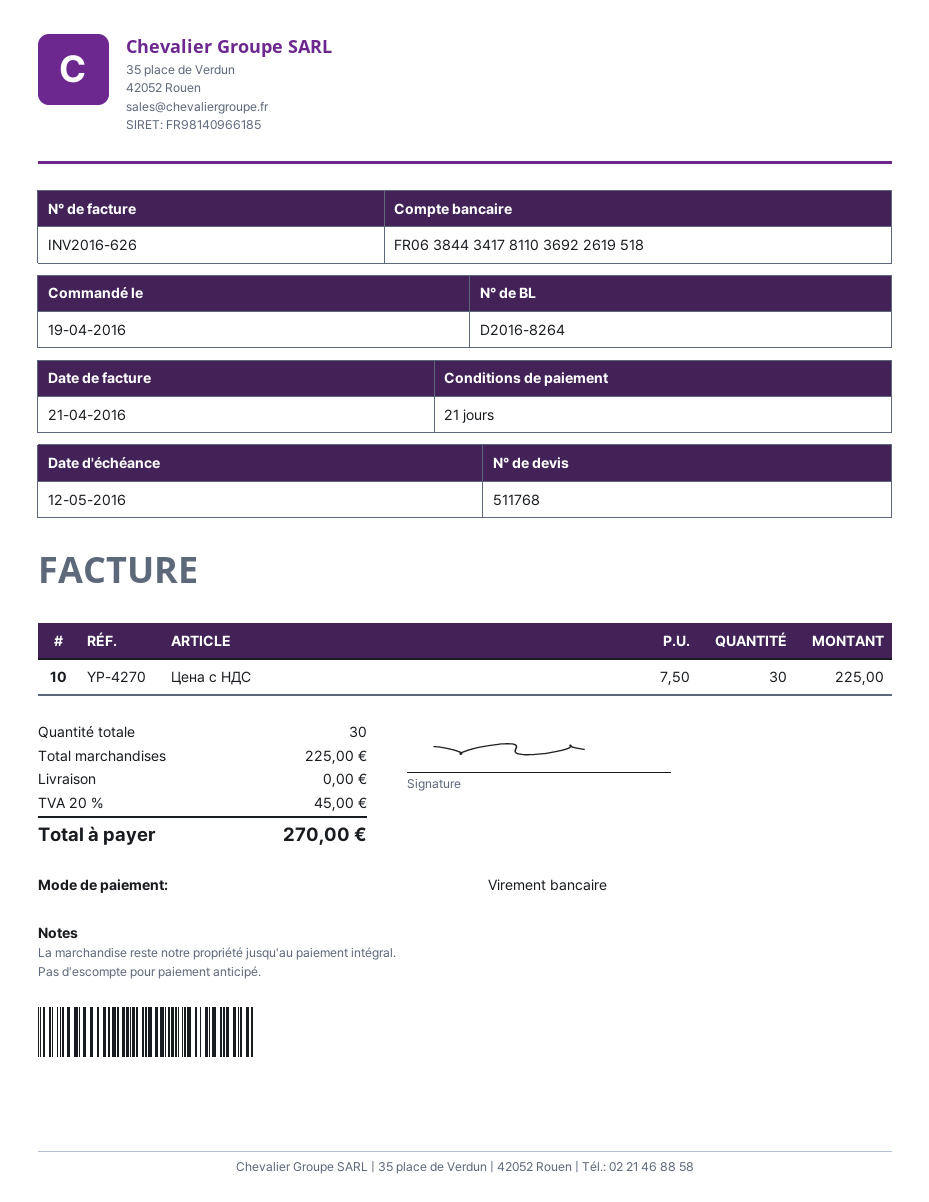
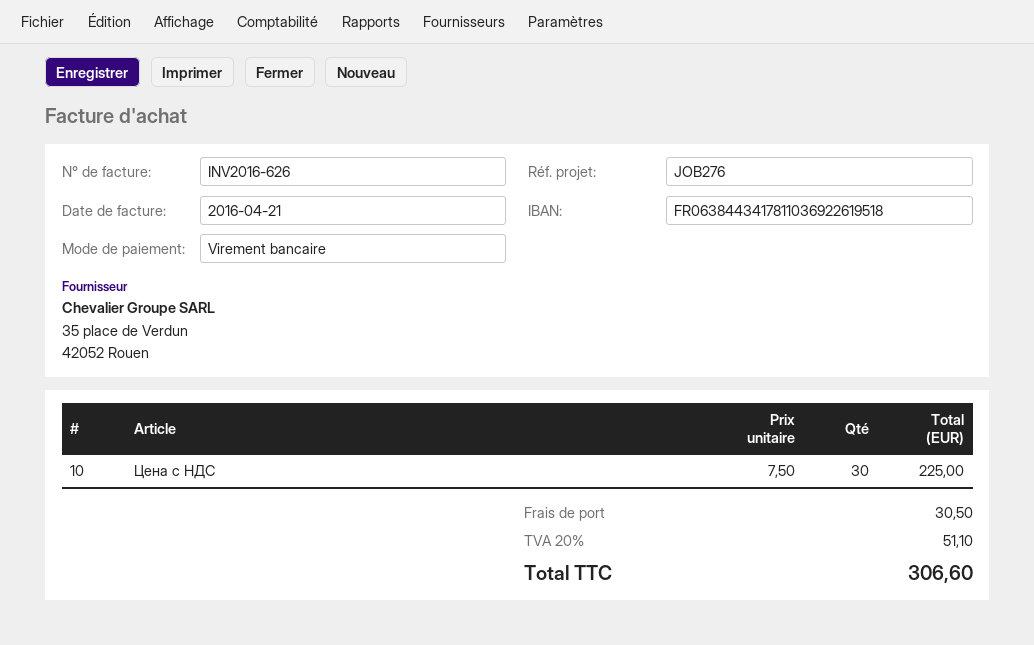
shipping: 0.00 -> 30.50
tax: 20% = 45.00 -> 20% = 51.10
total: 270.00 -> 306.60

